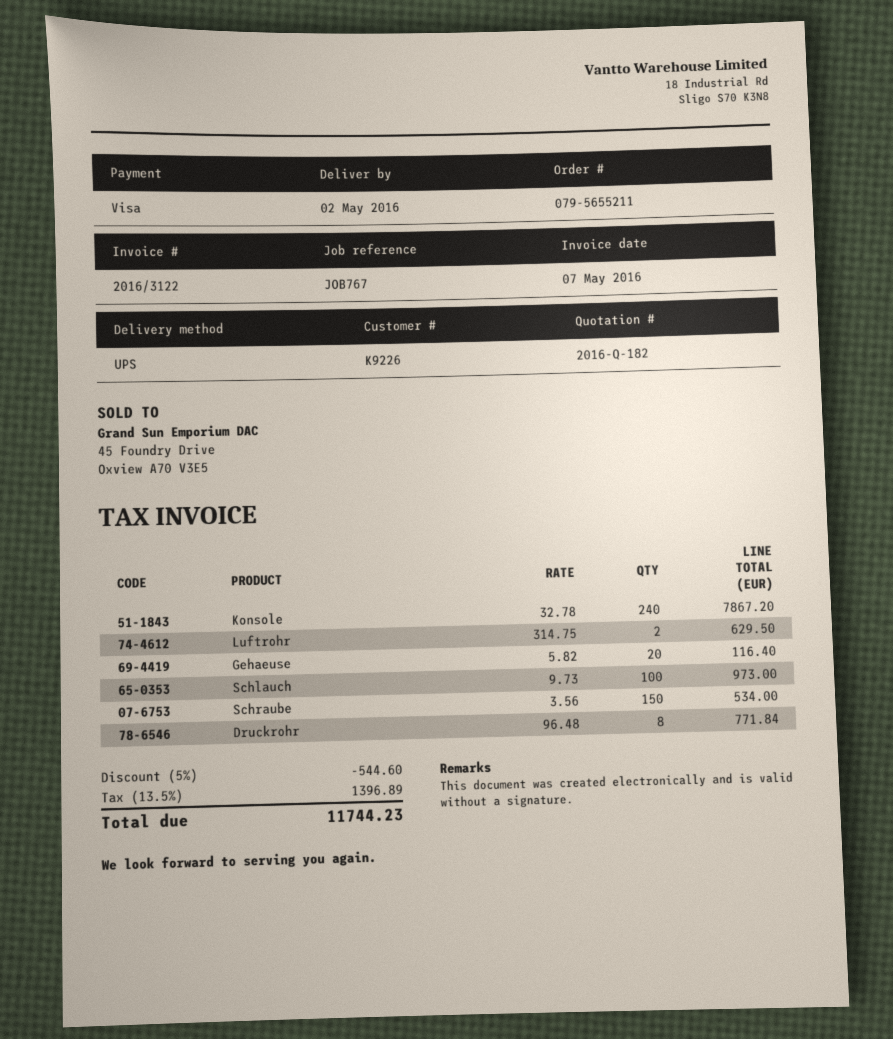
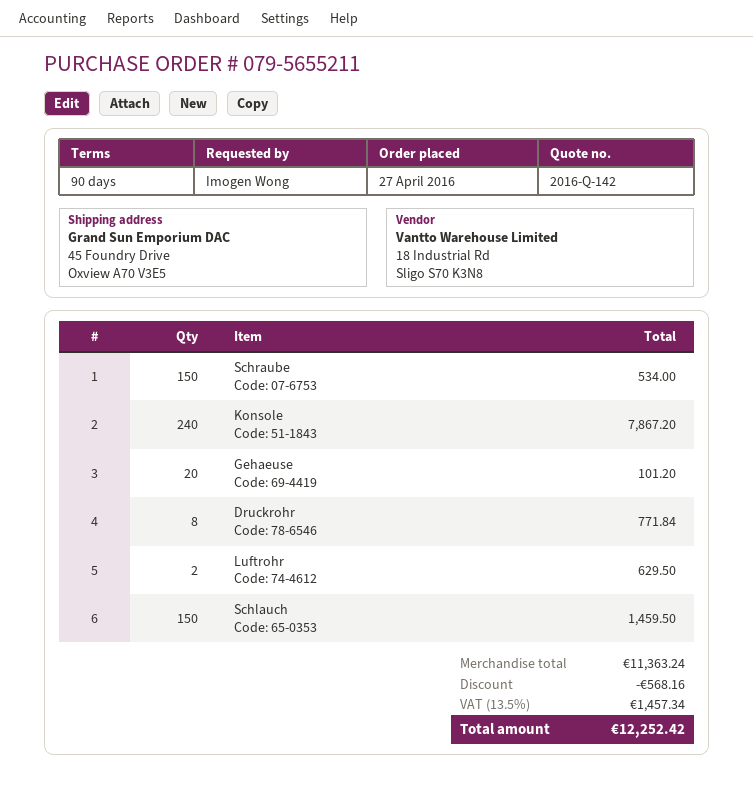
quote number: 2016-Q-182 -> 2016-Q-142
Gehaeuse: 20 for 116.40 -> 20 for 101.20
Schlauch: 100 for 973.00 -> 150 for 1459.50
discount: 544.60 -> 568.16
tax: 13.5% = 1396.89 -> 13.5% = 1457.34
total: 11744.23 -> 12252.42

